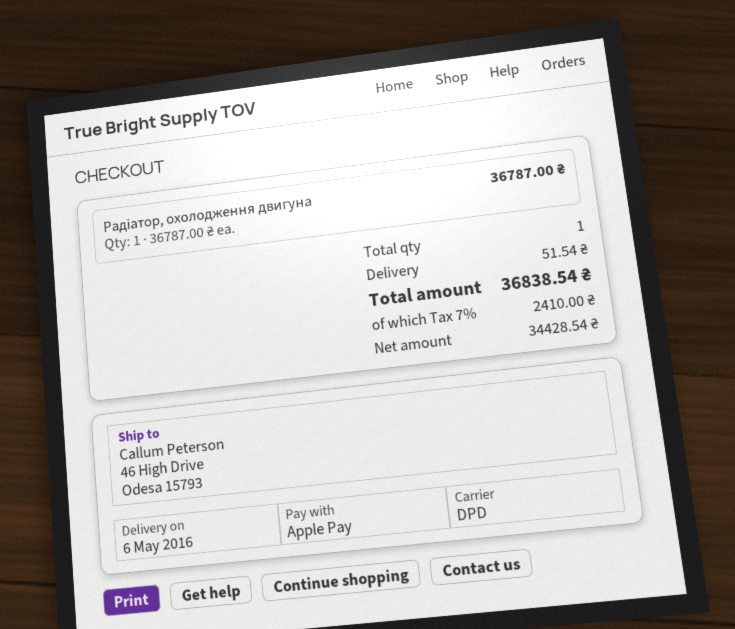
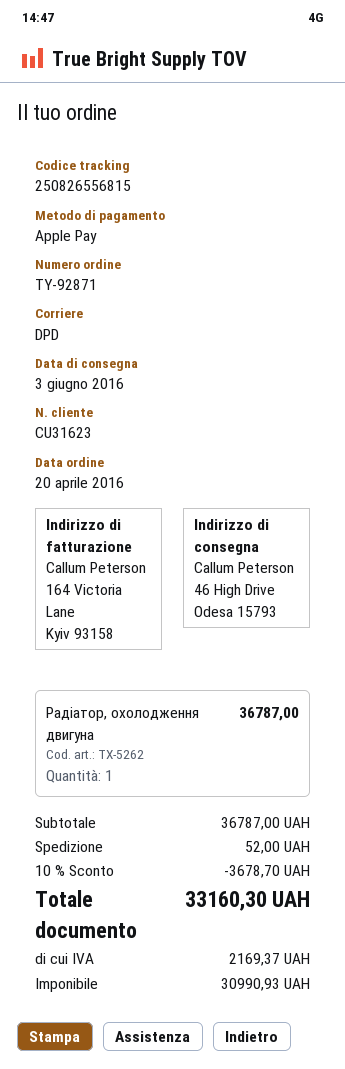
delivery date: 2016-05-06 -> 2016-06-03
discount: none -> 10% = 3678.70
shipping: 51.54 -> 52.00
net: 34428.54 -> 30990.93
tax: 2410.00 -> 2169.37
total: 36838.54 -> 33160.30

